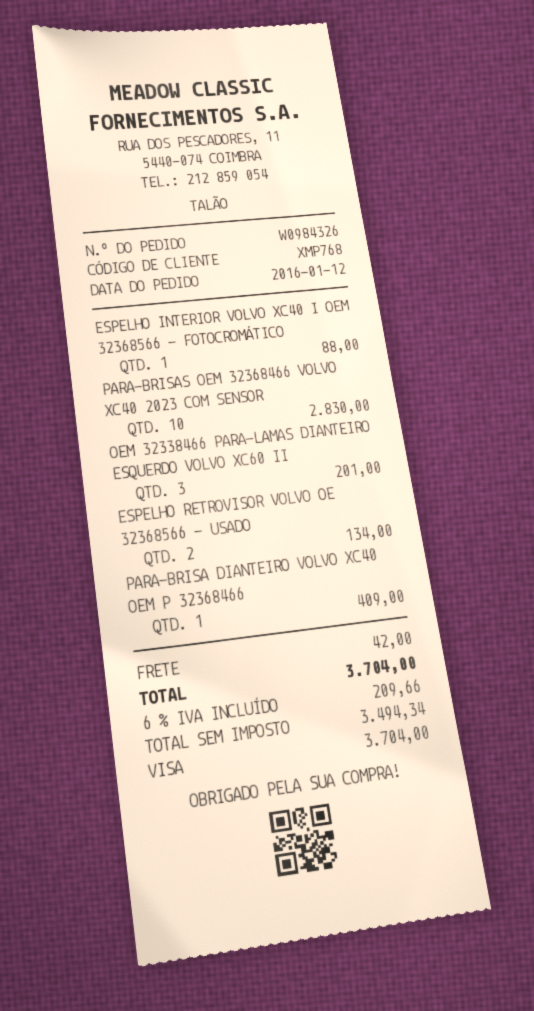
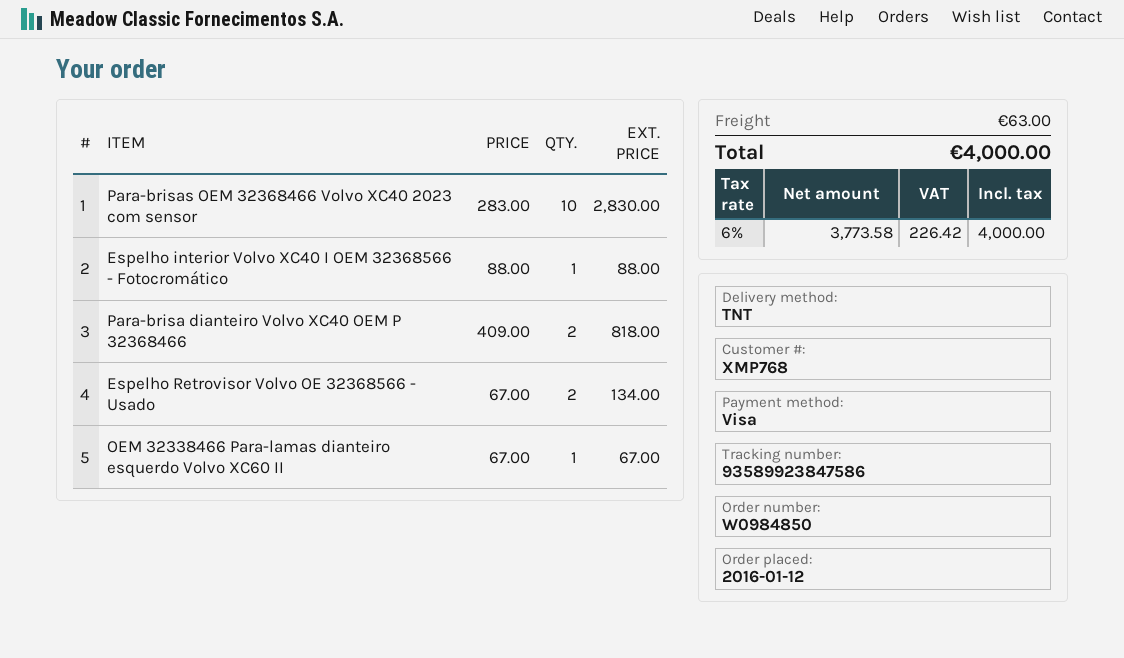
order number: W0984326 -> W0984850
OEM 32338466 PARA-LAMAS DIANTEIRO ESQUERDO VOLVO XC60 II: 3 for 201.00 -> 1 for 67.00
PARA-BRISA DIANTEIRO VOLVO XC40 OEM P 32368466: 1 for 409.00 -> 2 for 818.00
shipping: 42.00 -> 63.00
net: 3494.34 -> 3773.58
tax: 6% = 209.66 -> 6% = 226.42
total: 3704.00 -> 4000.00

